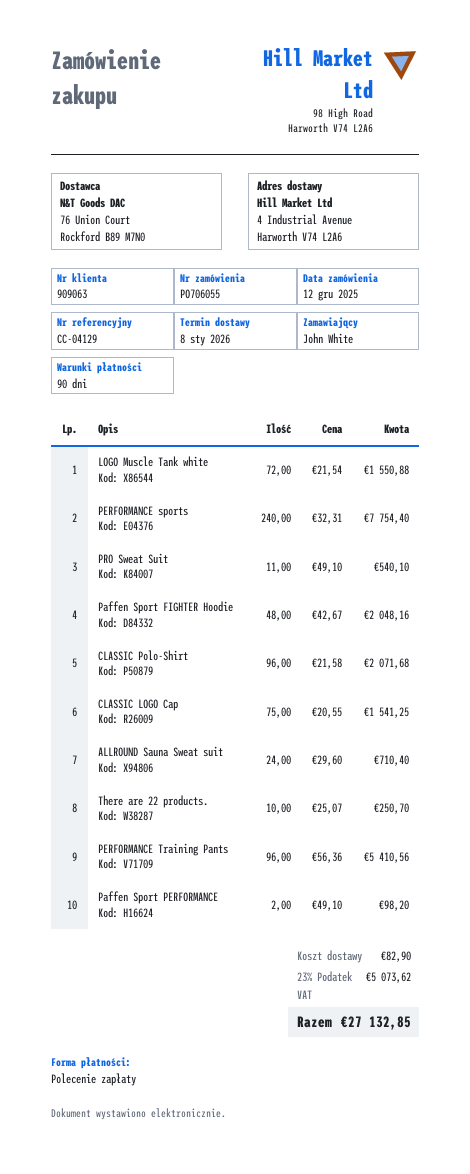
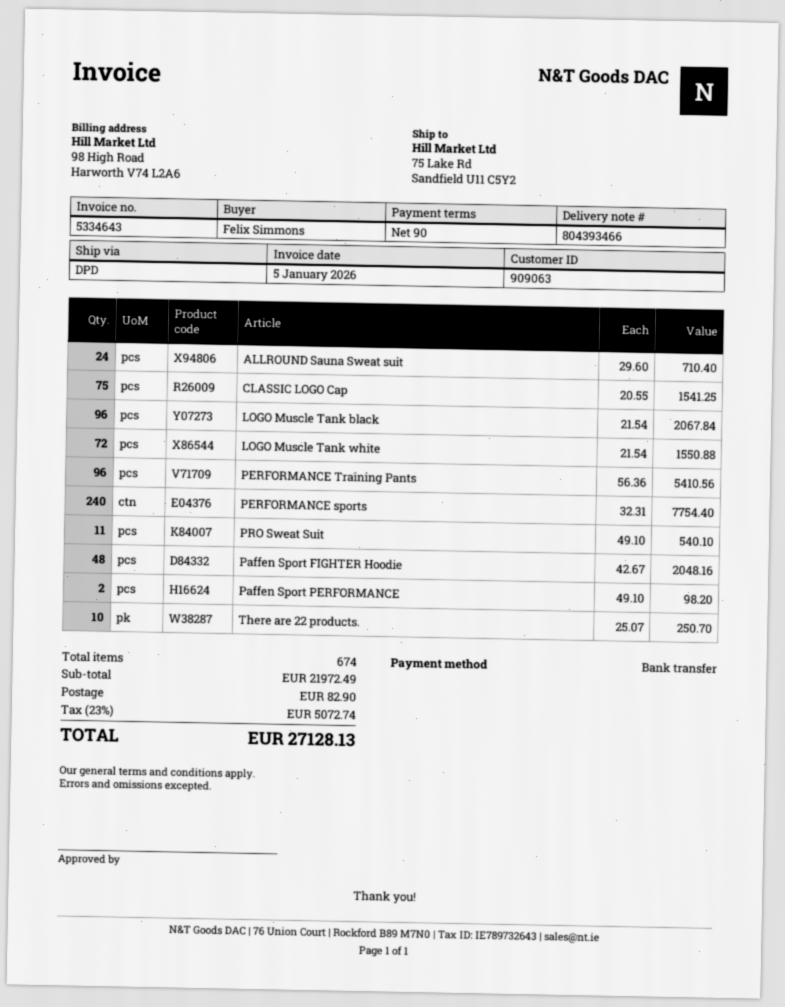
ordered by: John White -> Felix Simmons
payment method: direct debit -> bank transfer
ship to: 4 Industrial Avenue, Harworth V74 L2A6 -> 75 Lake Rd, Sandfield U11 C5Y2
CLASSIC Polo-Shirt: 96 x 21.58 = 2071.68 -> none
LOGO Muscle Tank black: none -> 96 x 21.54 = 2067.84
tax: 23% = 5073.62 -> 23% = 5072.74
total: 27132.85 -> 27128.13

